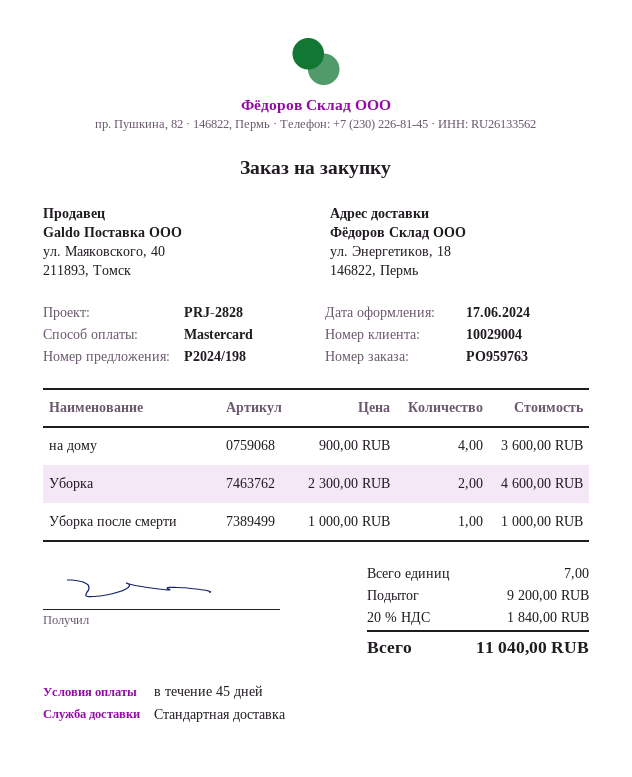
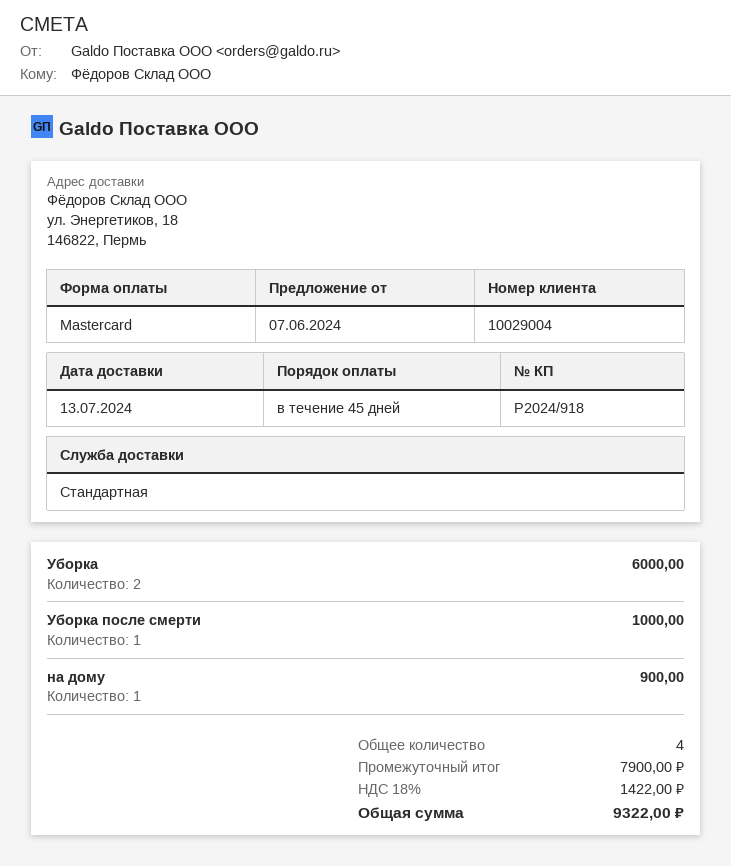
quote number: P2024/198 -> P2024/918
на дому: 4 for 3600.00 -> 1 for 900.00
Уборка: 2 for 4600.00 -> 2 for 6000.00
total quantity: 7 -> 4
subtotal: 9200.00 -> 7900.00
tax: 20% = 1840.00 -> 18% = 1422.00
total: 11040.00 -> 9322.00

